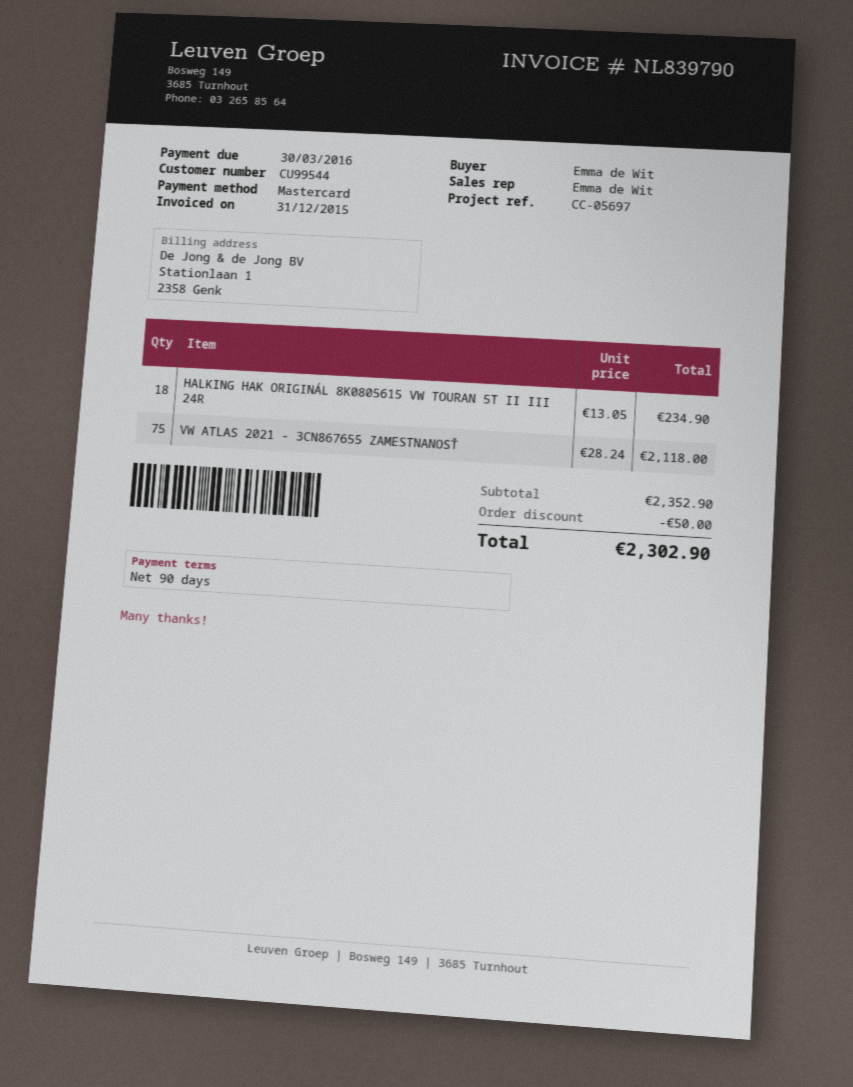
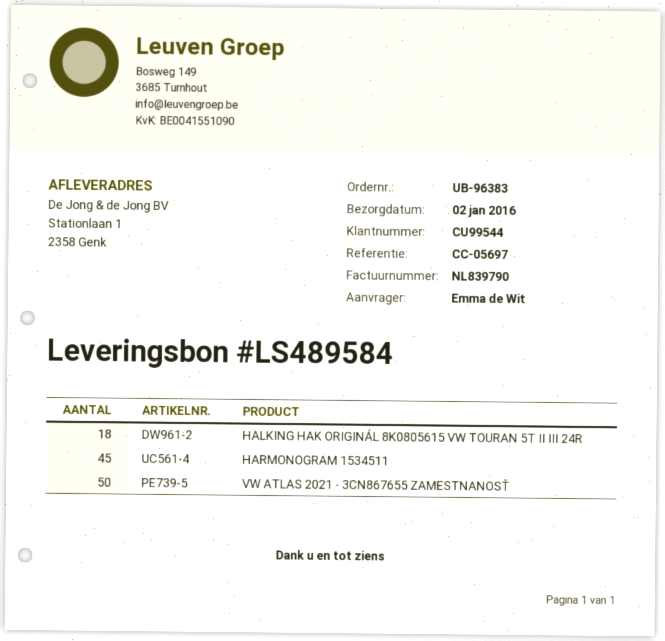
VW ATLAS 2021 - 3CN867655 ZAMESTNANOSŤ: 75 -> 50
HARMONOGRAM 1534511: none -> 45

